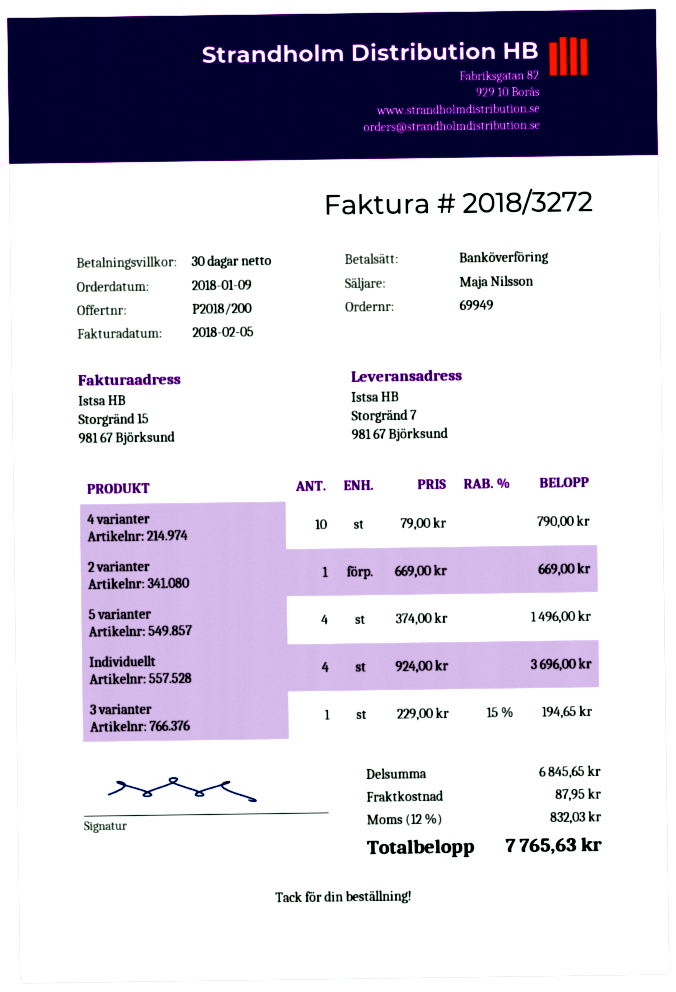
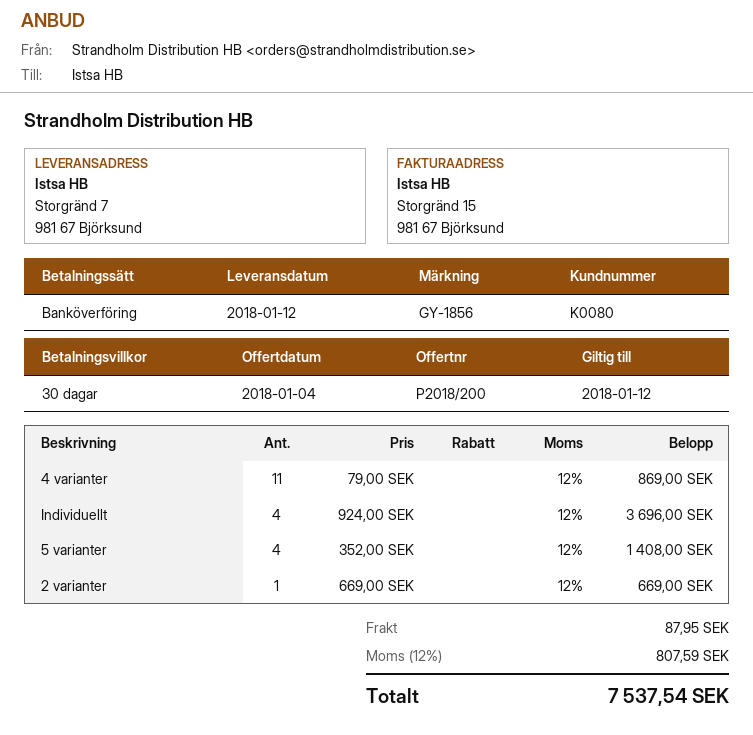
4 varianter: 10 x 79.00 = 790.00 -> 11 x 79.00 = 869.00
5 varianter: 4 x 374.00 = 1496.00 -> 4 x 352.00 = 1408.00
3 varianter: 1 x 229.00 - 15% = 194.65 -> none
tax: 12% = 832.03 -> 12% = 807.59
total: 7765.63 -> 7537.54

